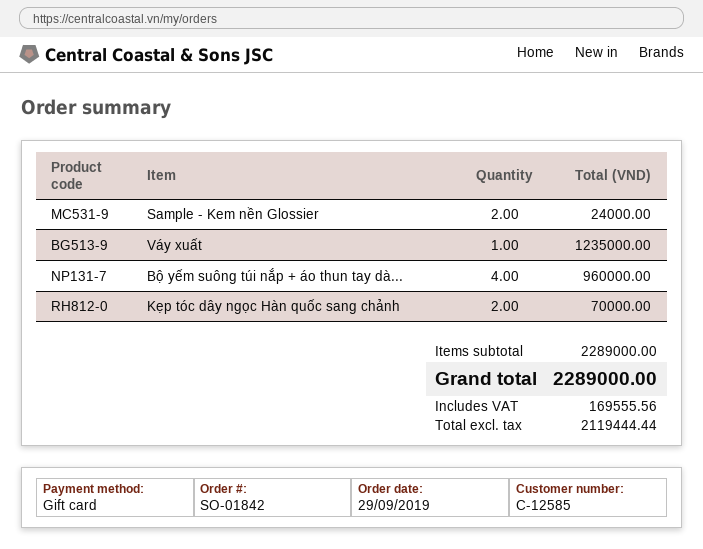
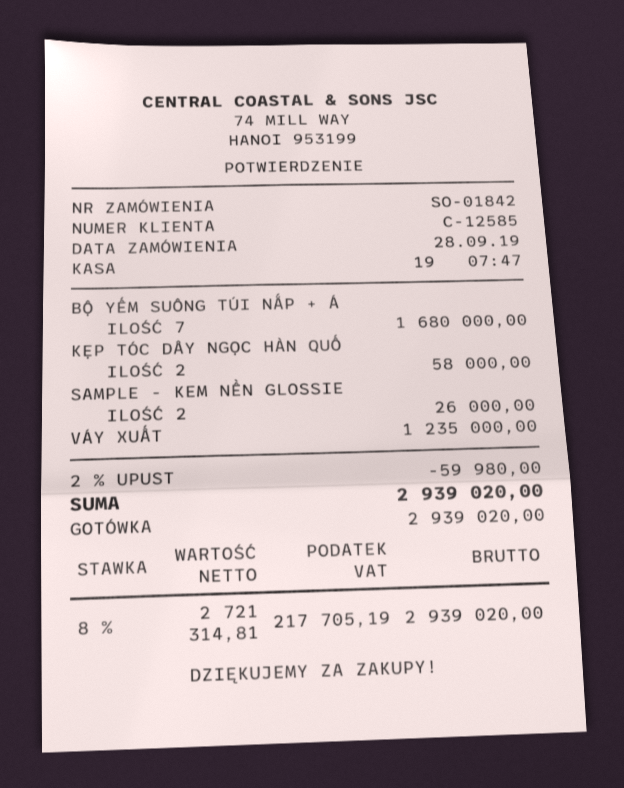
order date: 2019-09-29 -> 2019-09-28
payment method: gift card -> cash
Sample - Kem nền Glossier: 2 for 24000.00 -> 2 for 26000.00
Bộ yếm suông túi nắp + áo thun tay dà...: 4 for 960000.00 -> 7 for 1680000.00
Kẹp tóc dây ngọc Hàn quốc sang chảnh: 2 for 70000.00 -> 2 for 58000.00
discount: none -> 2% = 59980.00
net: 2119444.44 -> 2721314.81
tax: 169555.56 -> 217705.19
total: 2289000.00 -> 2939020.00

